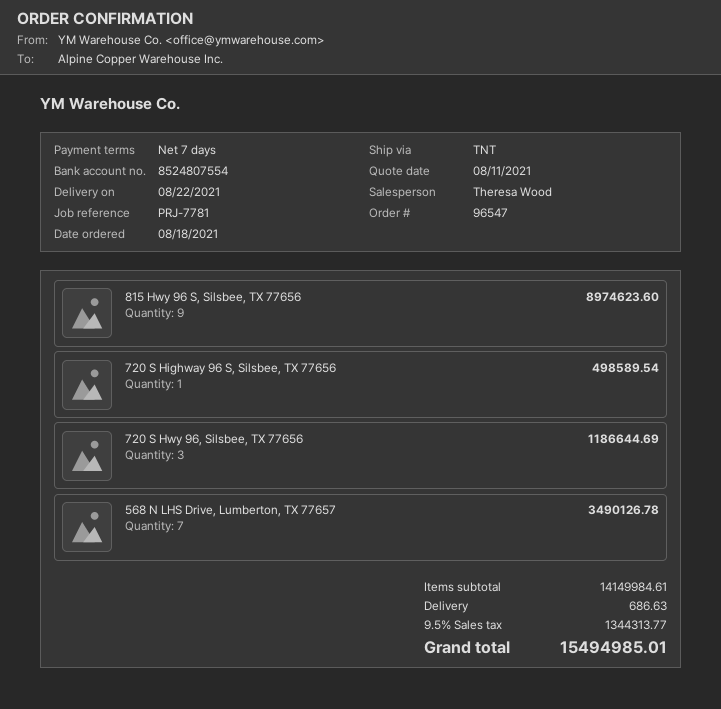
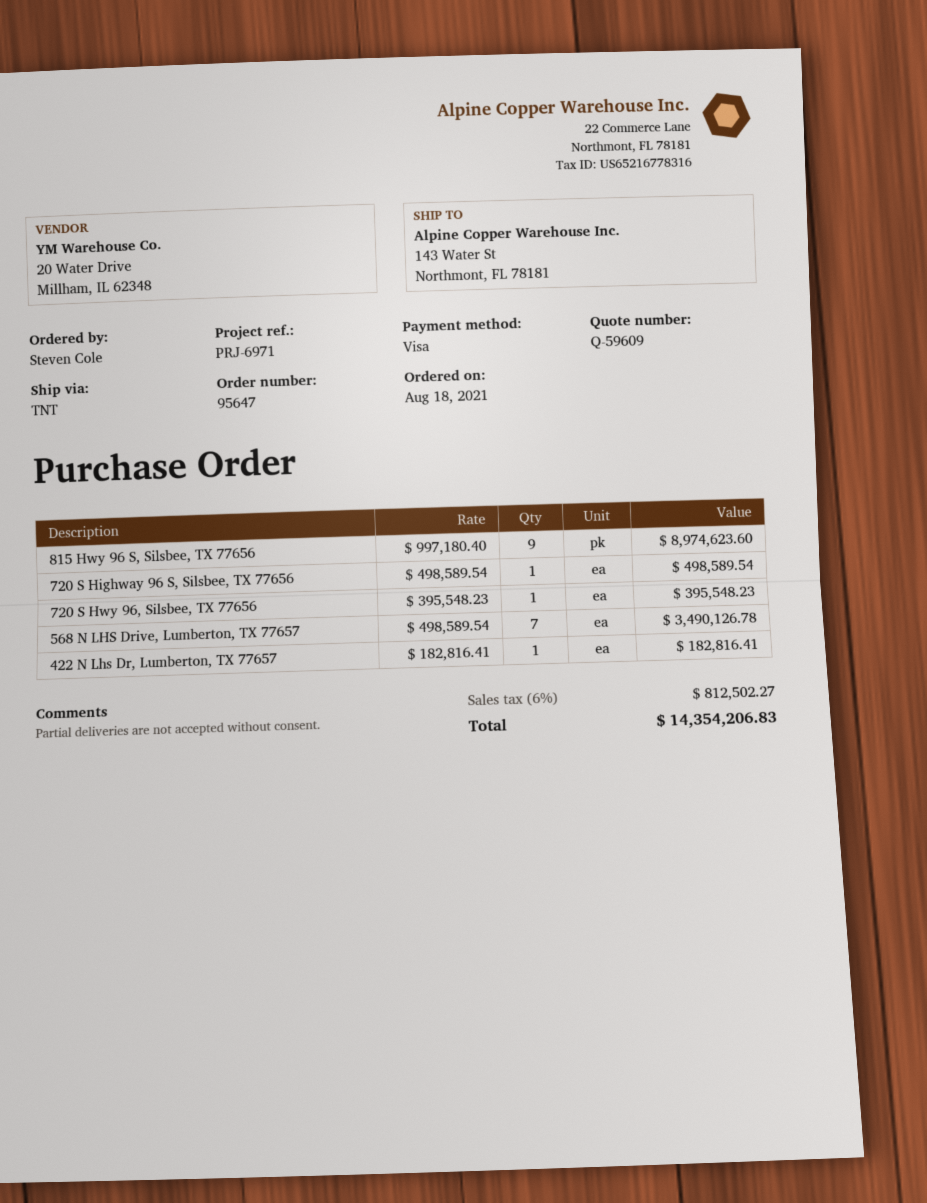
order number: 96547 -> 95647
reference: PRJ-7781 -> PRJ-6971
720 S Hwy 96, Silsbee, TX 77656: 3 for 1186644.69 -> 1 for 395548.23
422 N Lhs Dr, Lumberton, TX 77657: none -> 1 for 182816.41
shipping: 686.63 -> none
tax: 9.5% = 1344313.77 -> 6% = 812502.27
total: 15494985.01 -> 14354206.83

